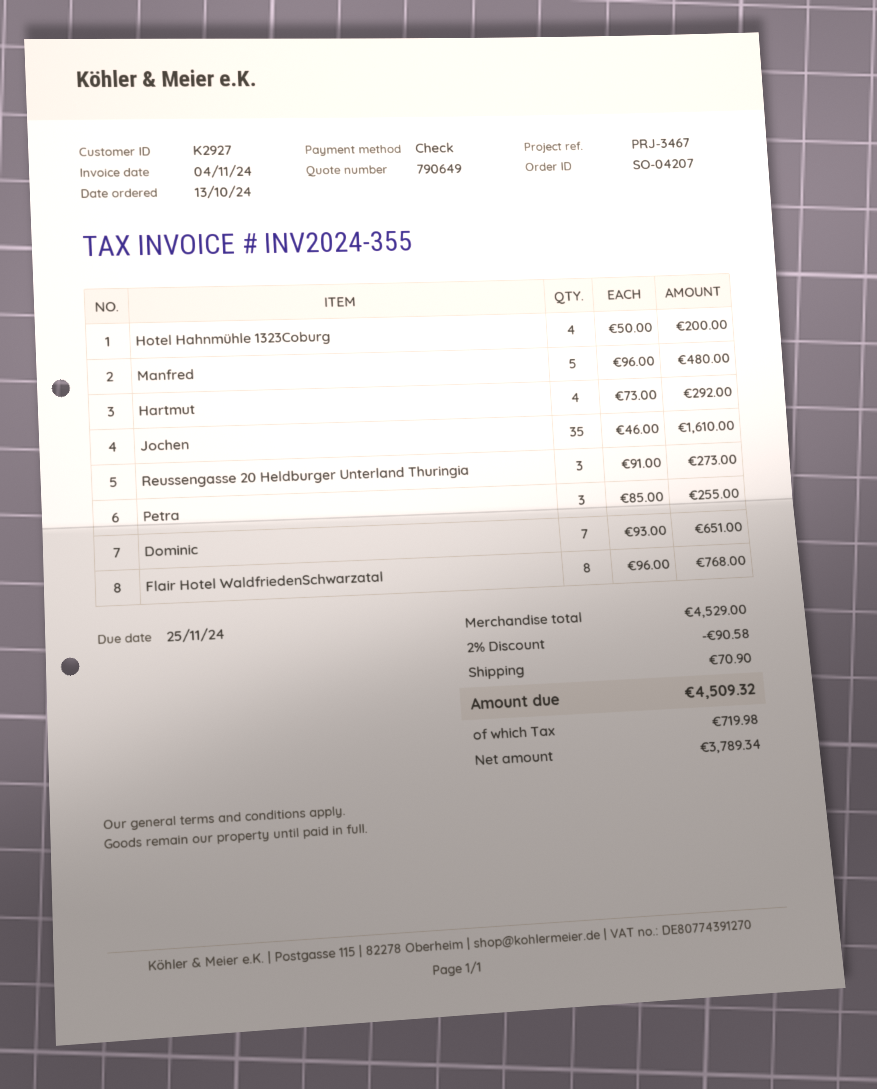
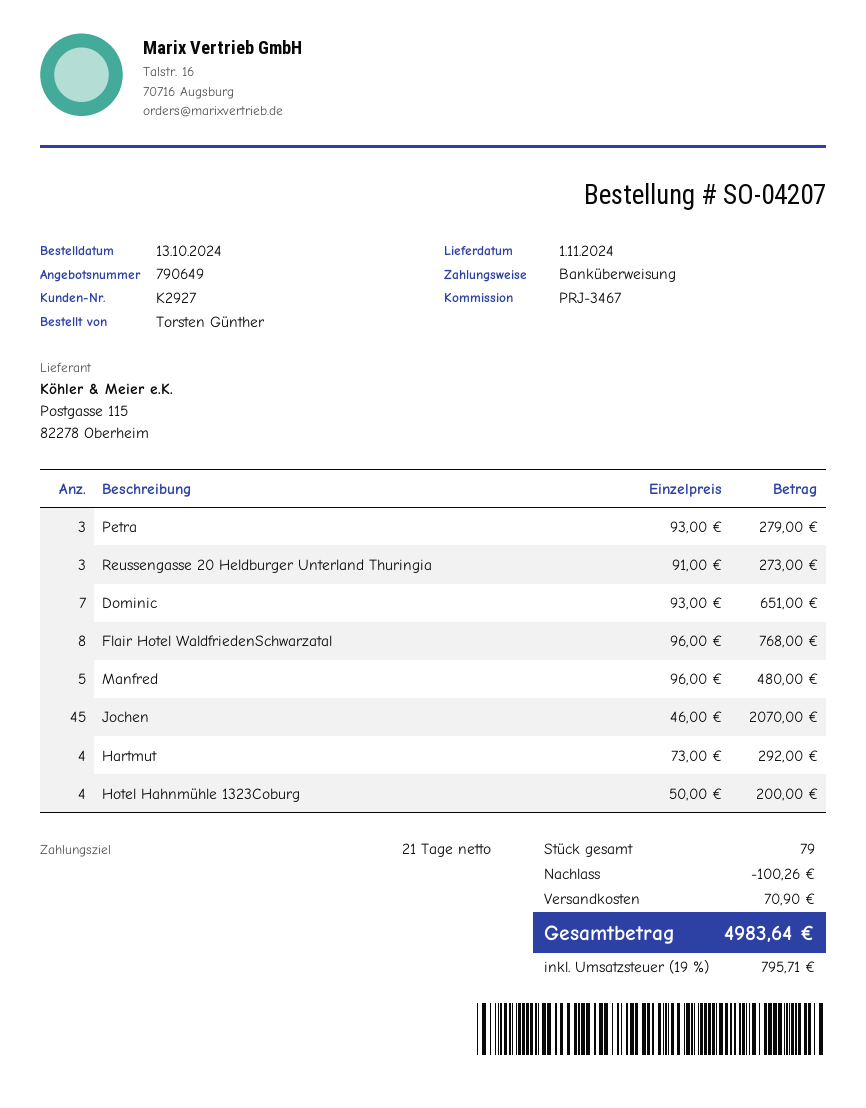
payment method: cheque -> bank transfer
Jochen: 35 x 46.00 = 1610.00 -> 45 x 46.00 = 2070.00
Petra: 3 x 85.00 = 255.00 -> 3 x 93.00 = 279.00
discount: 90.58 -> 100.26
tax: 719.98 -> 795.71
total: 4509.32 -> 4983.64

